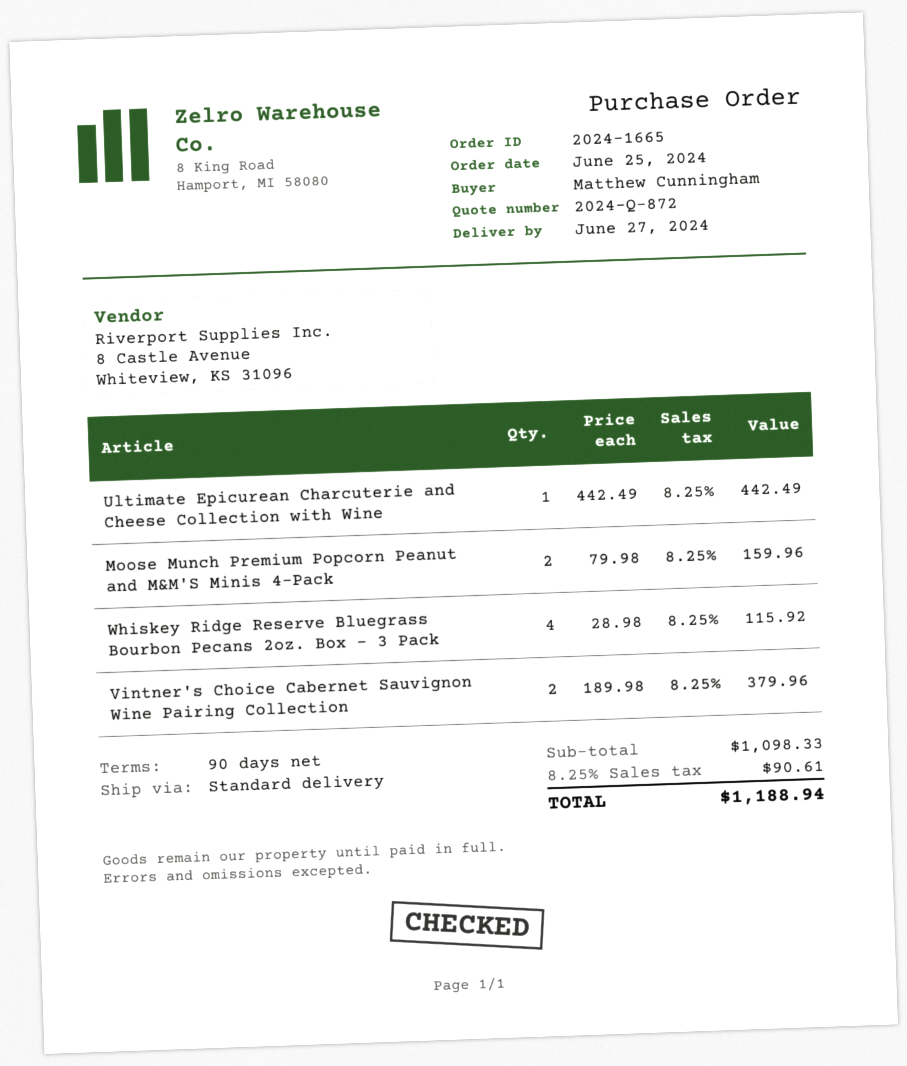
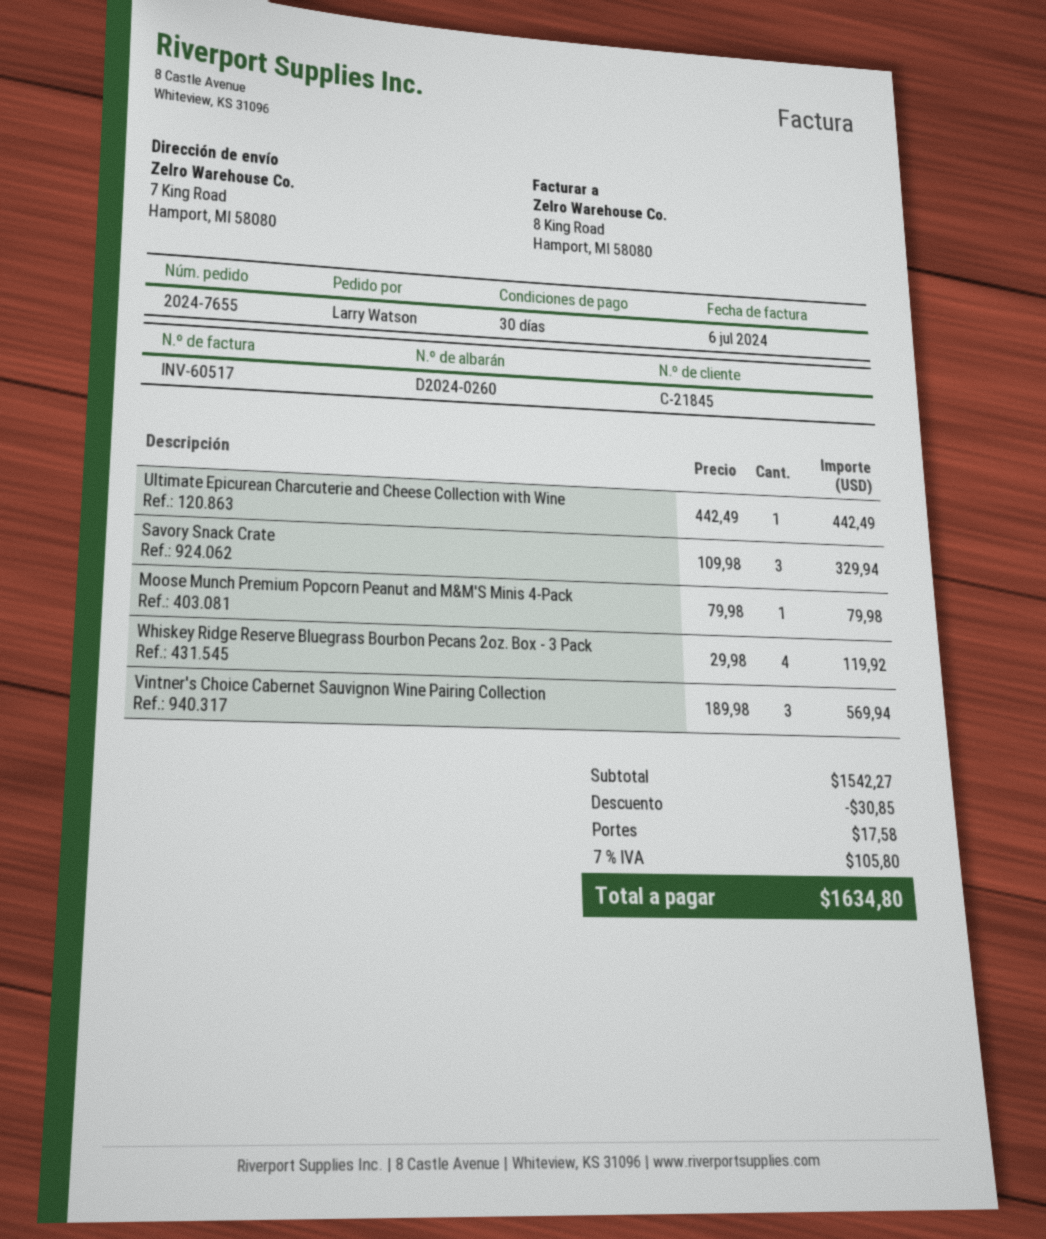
order number: 2024-1665 -> 2024-7655
payment terms: 90 days -> 30 days
ordered by: Matthew Cunningham -> Larry Watson
Moose Munch Premium Popcorn Peanut and M&M'S Minis 4-Pack: 2 x 79.98 = 159.96 -> 1 x 79.98 = 79.98
Whiskey Ridge Reserve Bluegrass Bourbon Pecans 2oz. Box - 3 Pack: 4 x 28.98 = 115.92 -> 4 x 29.98 = 119.92
Vintner's Choice Cabernet Sauvignon Wine Pairing Collection: 2 x 189.98 = 379.96 -> 3 x 189.98 = 569.94
Savory Snack Crate: none -> 3 x 109.98 = 329.94
subtotal: 1098.33 -> 1542.27
discount: none -> 30.85
shipping: none -> 17.58
tax: 8.25% = 90.61 -> 7% = 105.80
total: 1188.94 -> 1634.80

